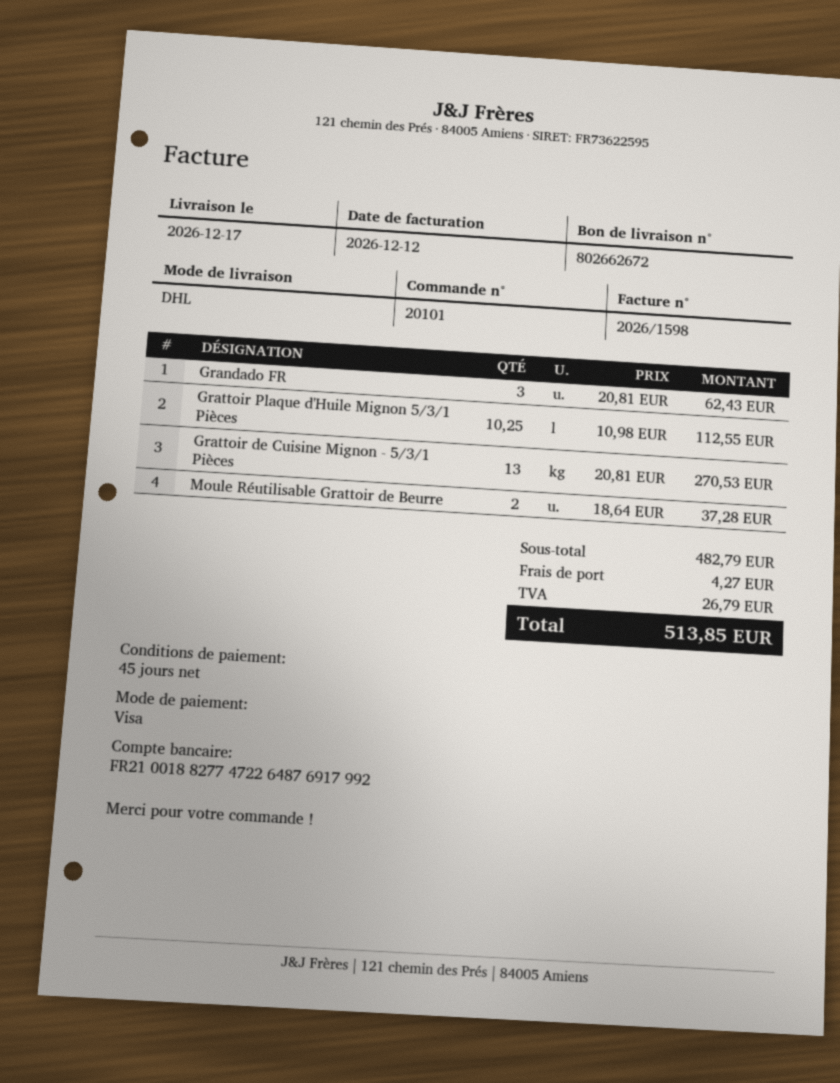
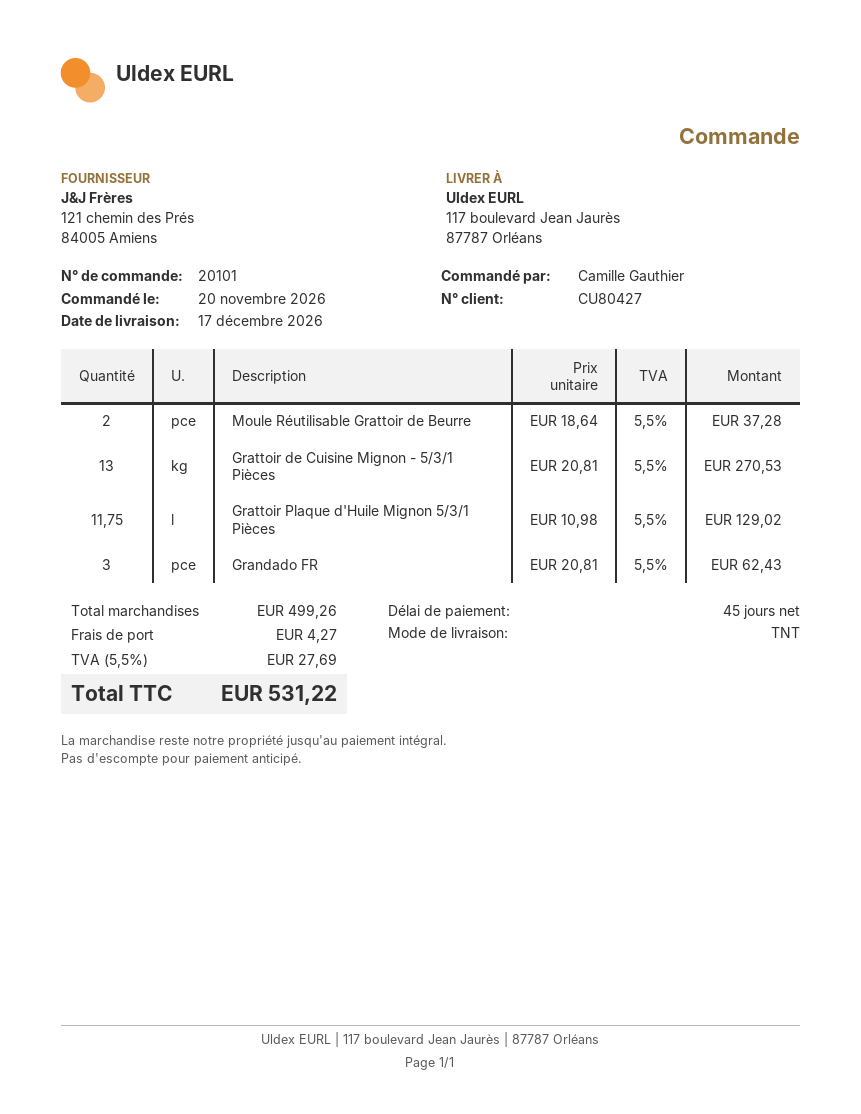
shipping method: DHL -> TNT
Grattoir Plaque d'Huile Mignon 5/3/1 Pièces: 10.25 x 10.98 = 112.55 -> 11.75 x 10.98 = 129.02
subtotal: 482.79 -> 499.26
tax: 26.79 -> 27.69
total: 513.85 -> 531.22

